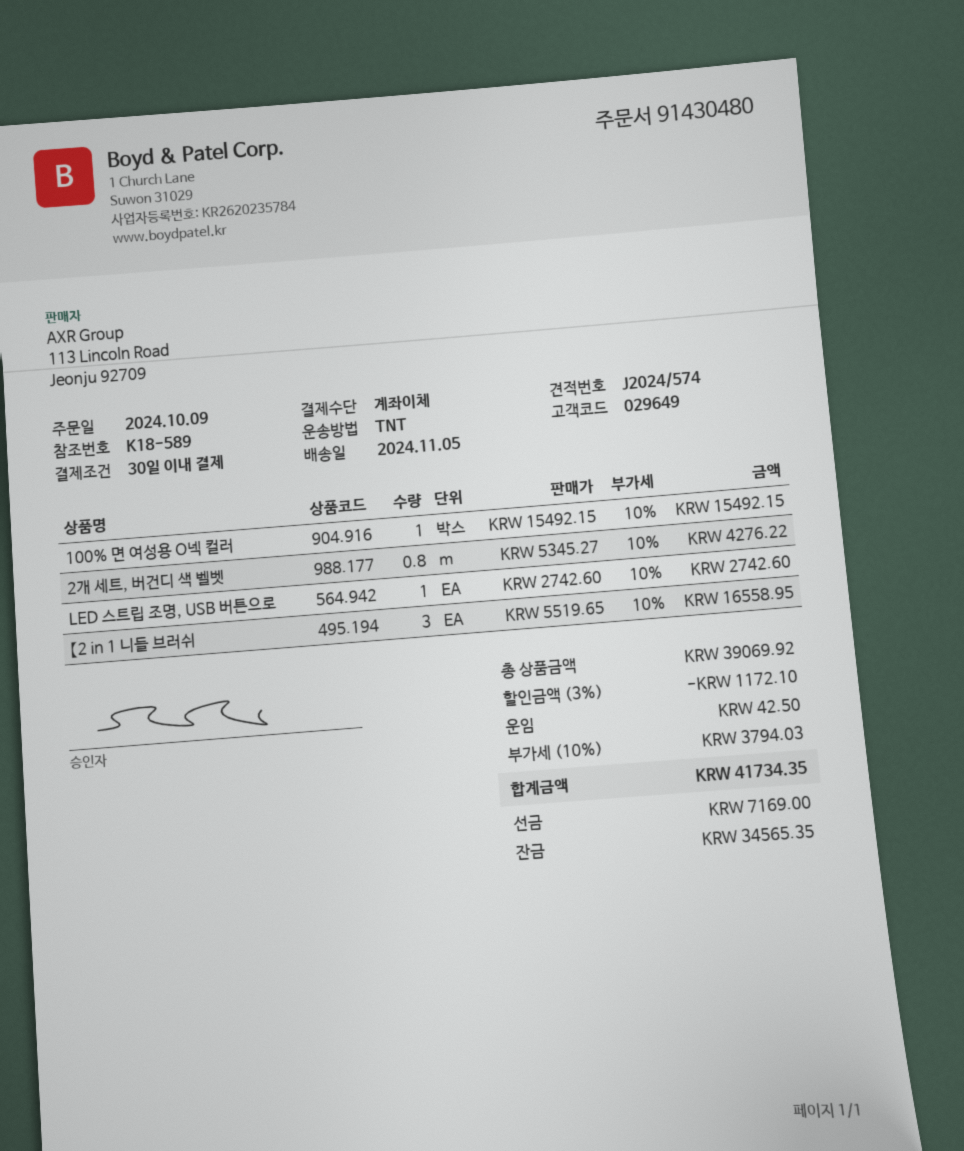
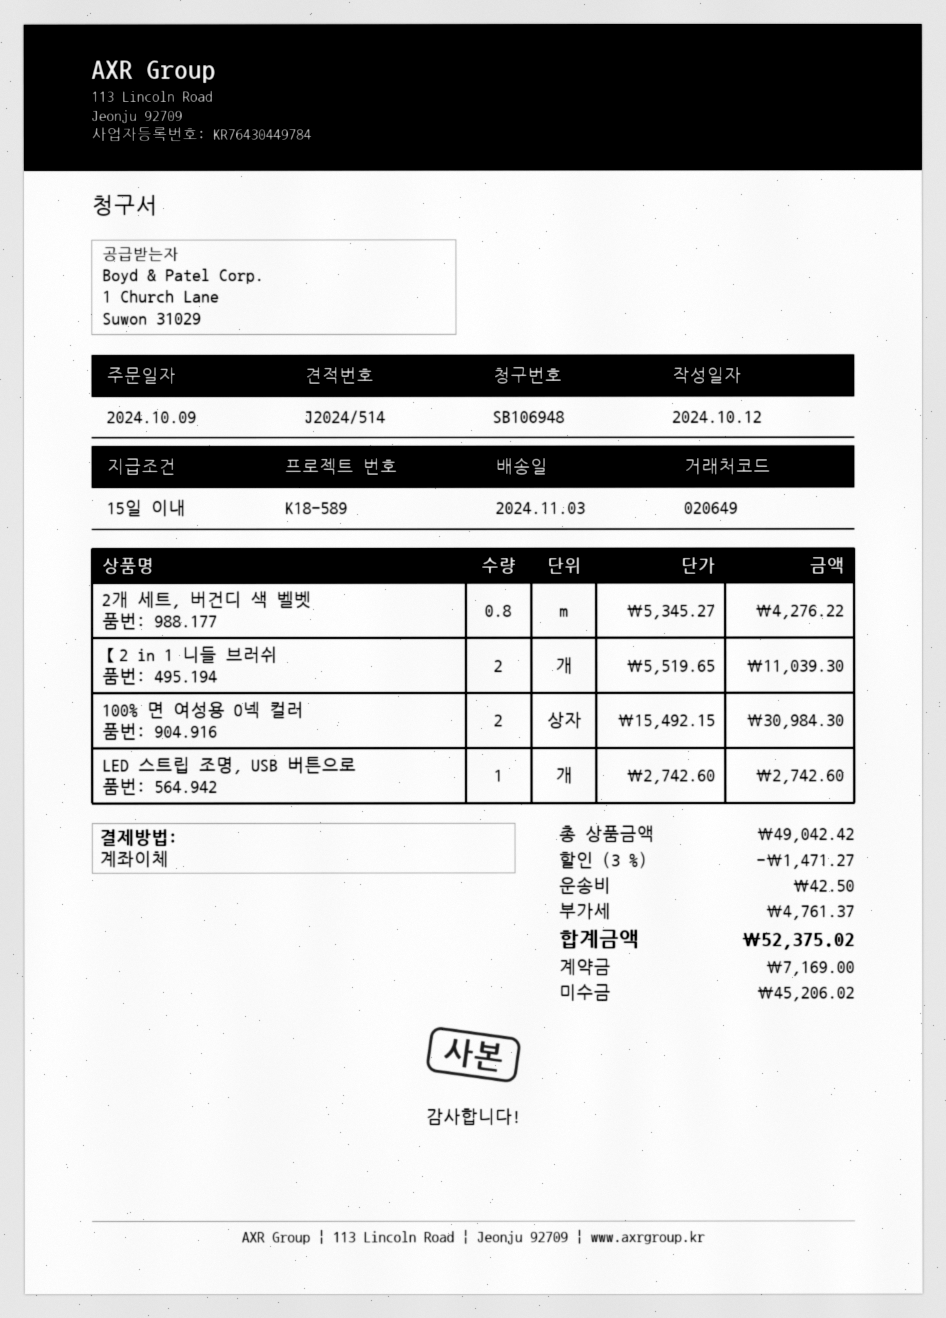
quote number: J2024/574 -> J2024/514
delivery date: 2024-11-05 -> 2024-11-03
payment terms: 30 days -> 15 days
customer number: 029649 -> 020649
100% 면 여성용 O넥 컬러: 1 x 15492.15 = 15492.15 -> 2 x 15492.15 = 30984.30
【2 in 1 니들 브러쉬: 3 x 5519.65 = 16558.95 -> 2 x 5519.65 = 11039.30
subtotal: 39069.92 -> 49042.42
discount: 3% = 1172.10 -> 3% = 1471.27
tax: 3794.03 -> 4761.37
total: 41734.35 -> 52375.02
balance: 34565.35 -> 45206.02

